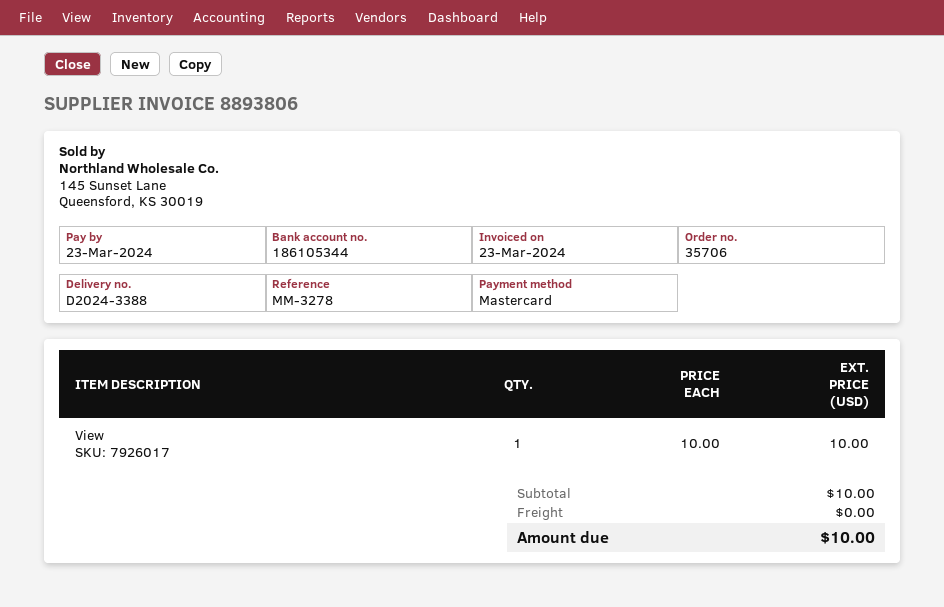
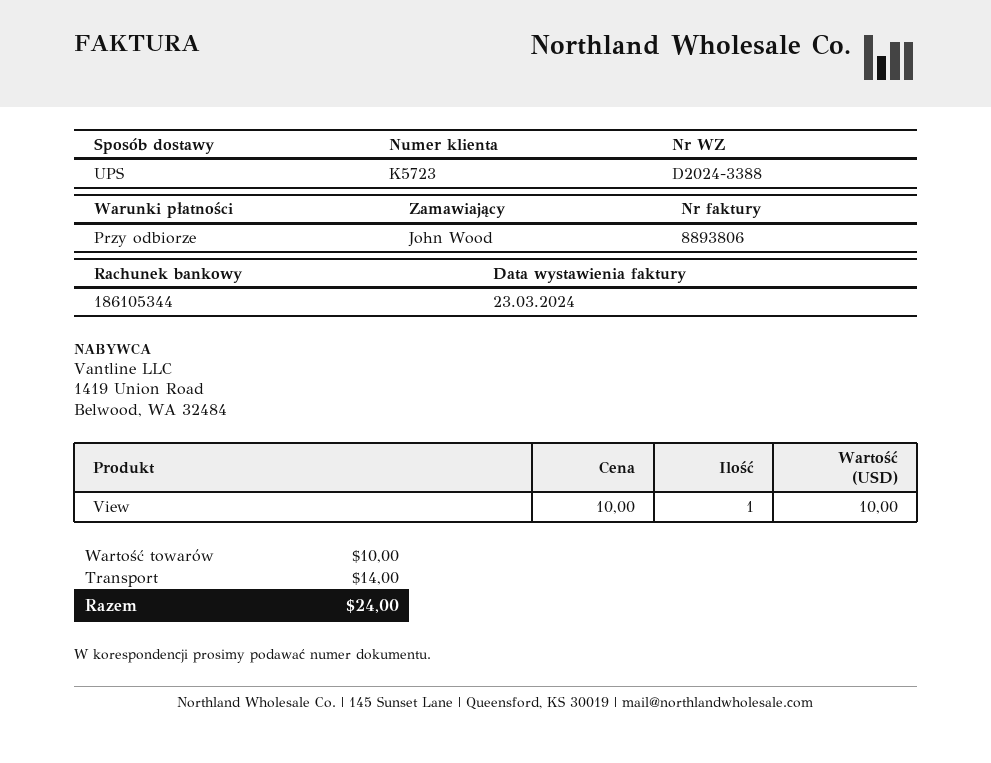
shipping: 0.00 -> 14.00
total: 10.00 -> 24.00

